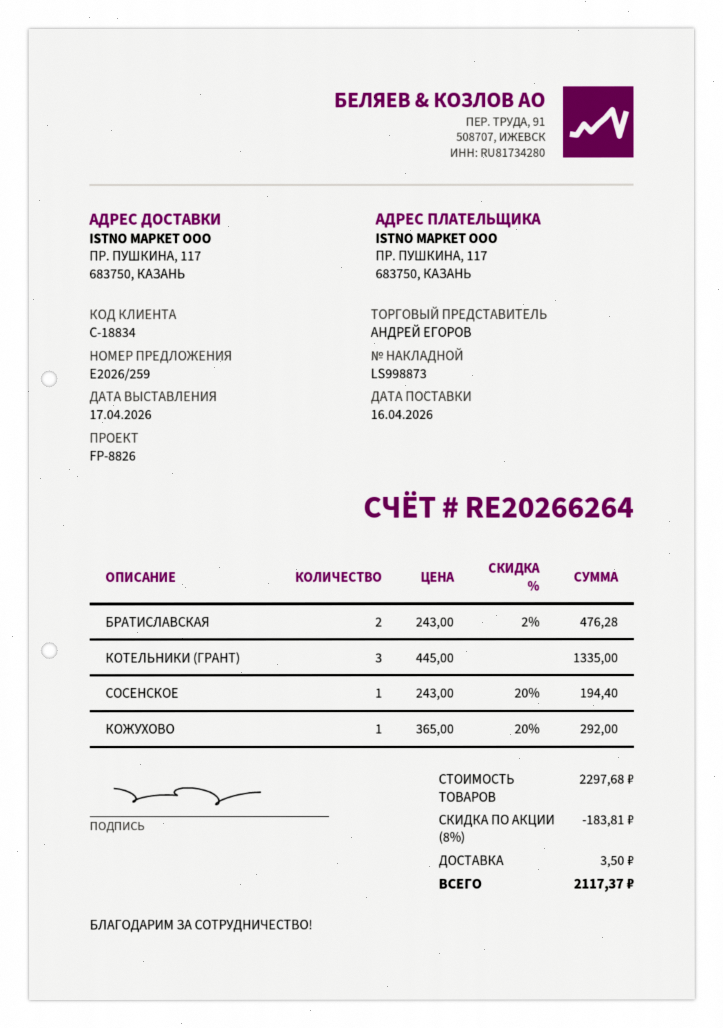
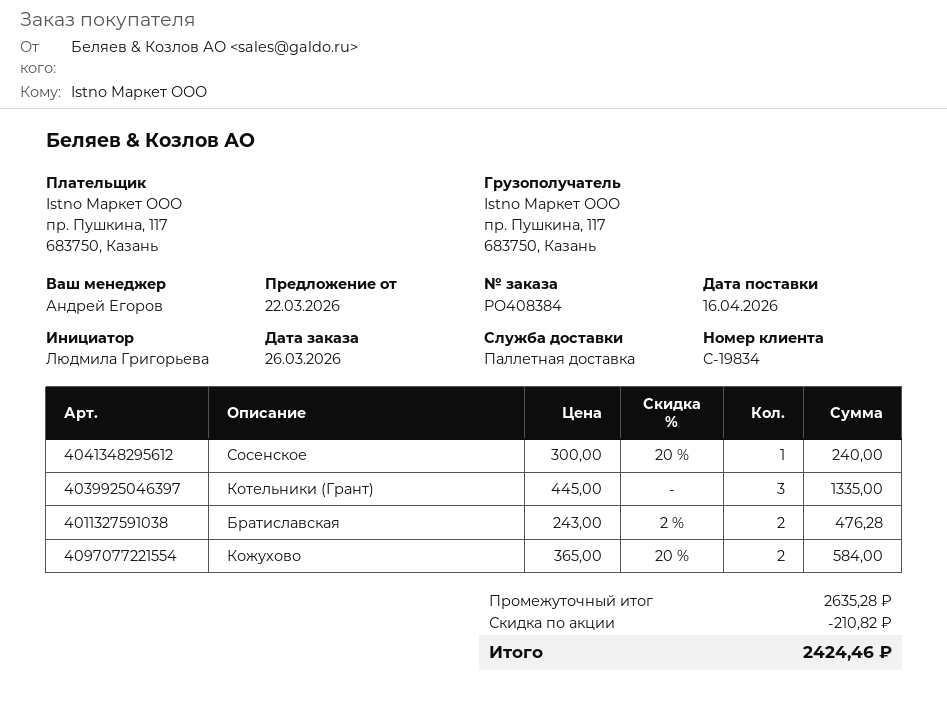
customer number: C-18834 -> C-19834
СОСЕНСКОЕ: 1 x 243.00 - 20% = 194.40 -> 1 x 300.00 - 20% = 240.00
КОЖУХОВО: 1 x 365.00 - 20% = 292.00 -> 2 x 365.00 - 20% = 584.00
subtotal: 2297.68 -> 2635.28
discount: 183.81 -> 210.82
shipping: 3.50 -> none
total: 2117.37 -> 2424.46

